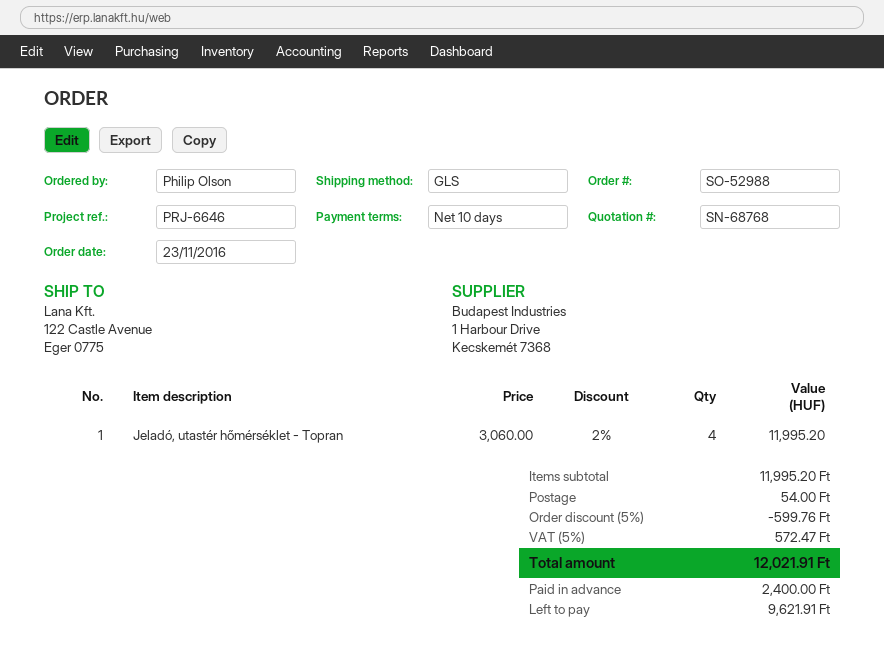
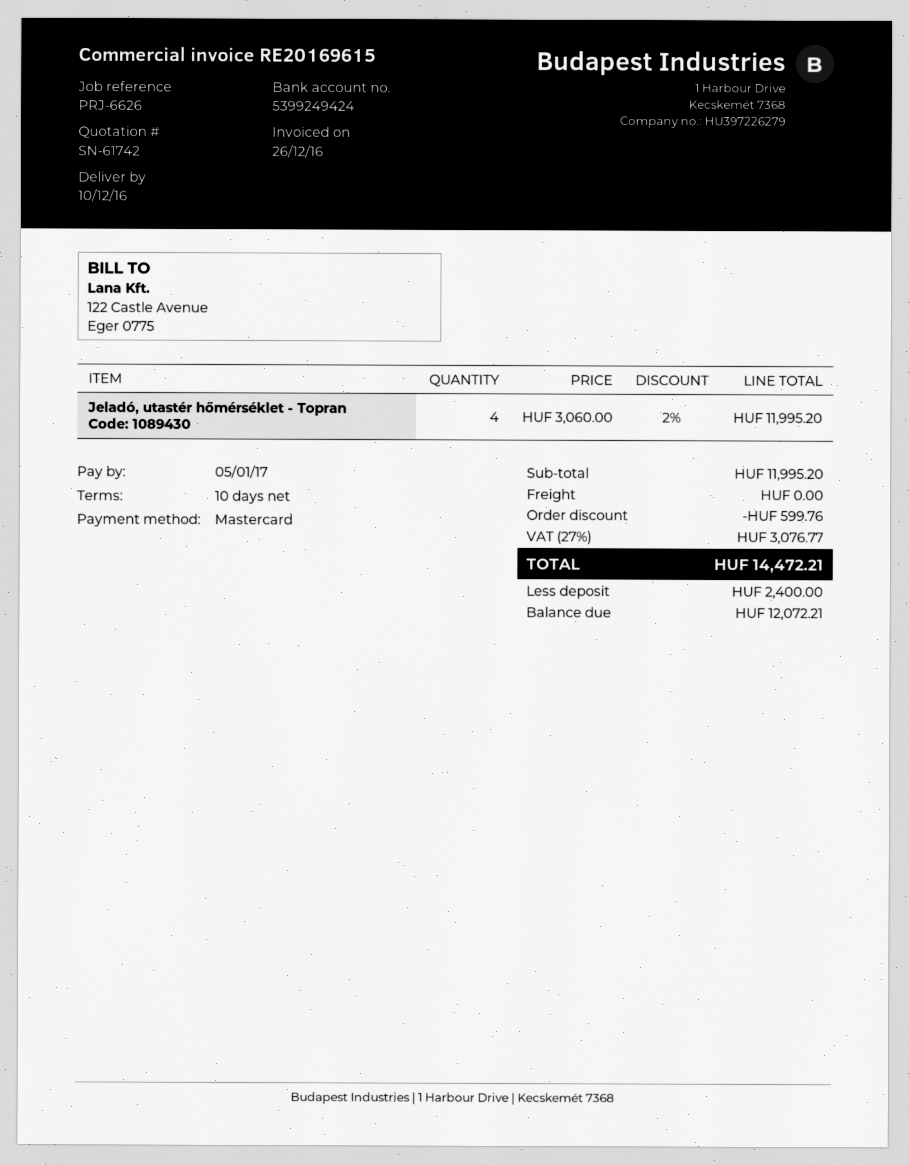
quote number: SN-68768 -> SN-61742
reference: PRJ-6646 -> PRJ-6626
shipping: 54.00 -> 0.00
tax: 5% = 572.47 -> 27% = 3076.77
total: 12021.91 -> 14472.21
balance: 9621.91 -> 12072.21

